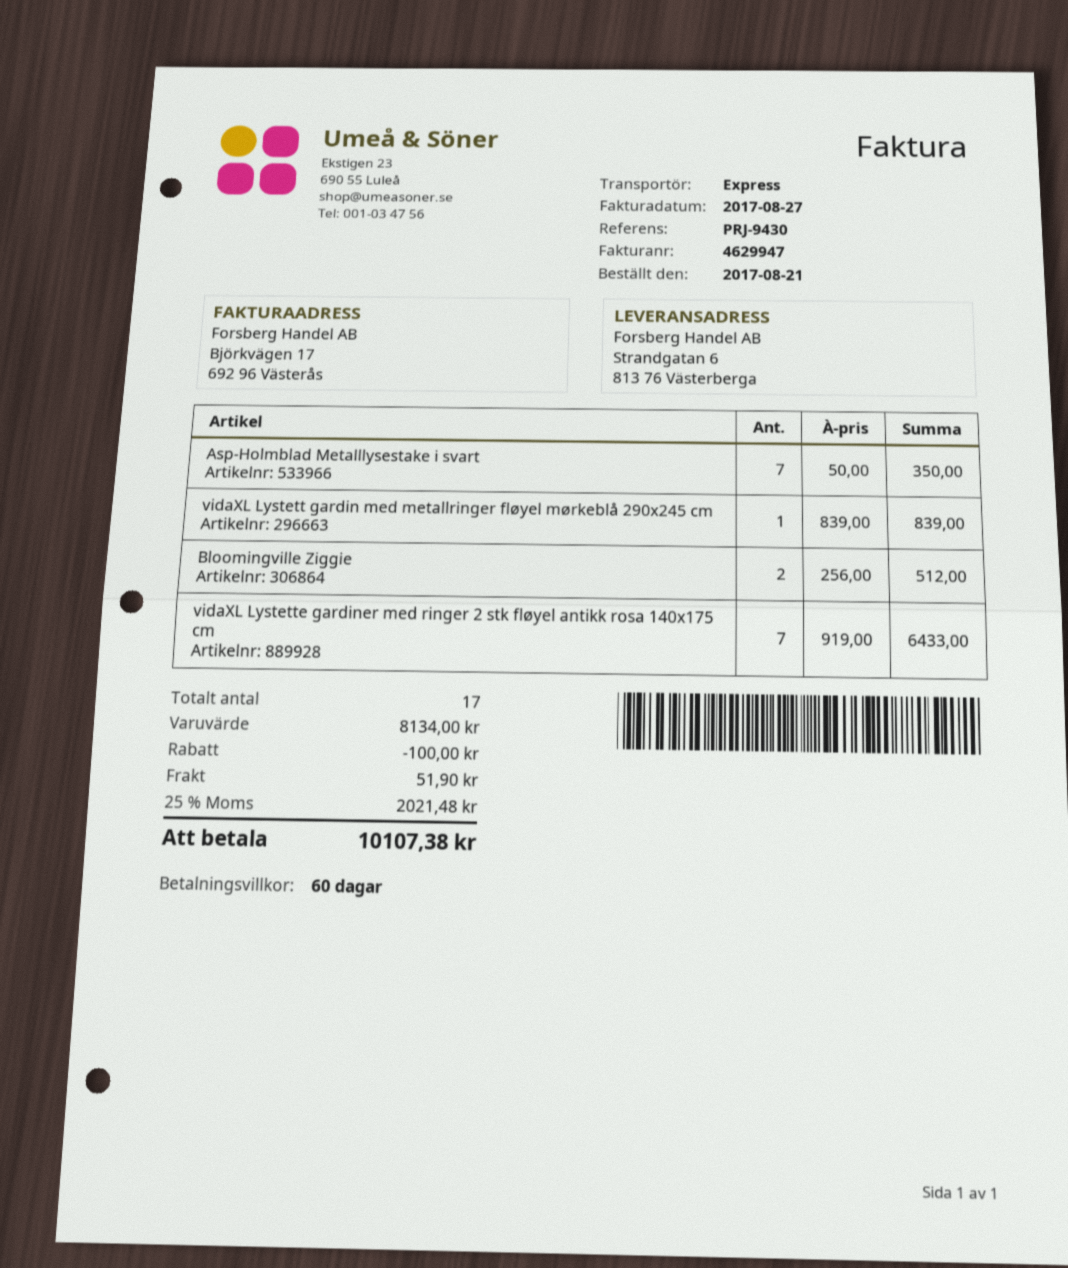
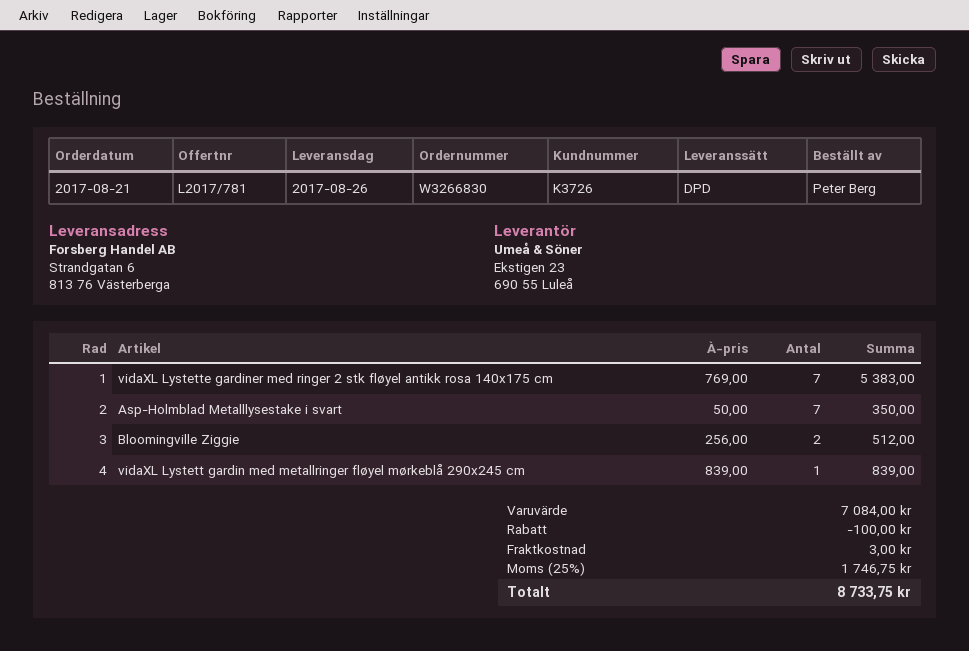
shipping method: express -> DPD
vidaXL Lystette gardiner med ringer 2 stk fløyel antikk rosa 140x175 cm: 7 x 919.00 = 6433.00 -> 7 x 769.00 = 5383.00
subtotal: 8134.00 -> 7084.00
shipping: 51.90 -> 3.00
tax: 25% = 2021.48 -> 25% = 1746.75
total: 10107.38 -> 8733.75

